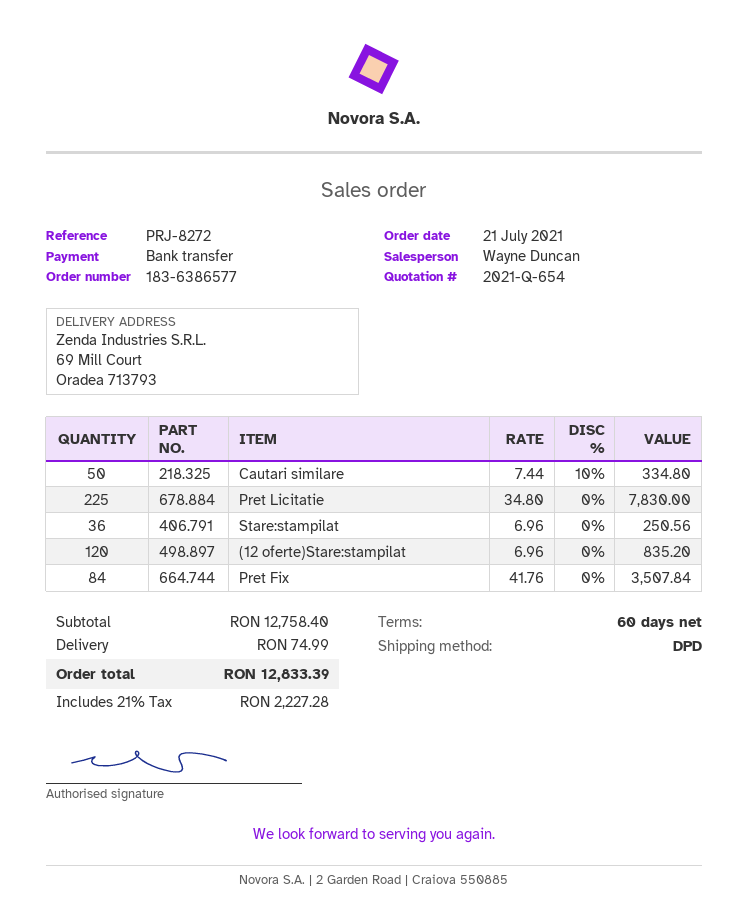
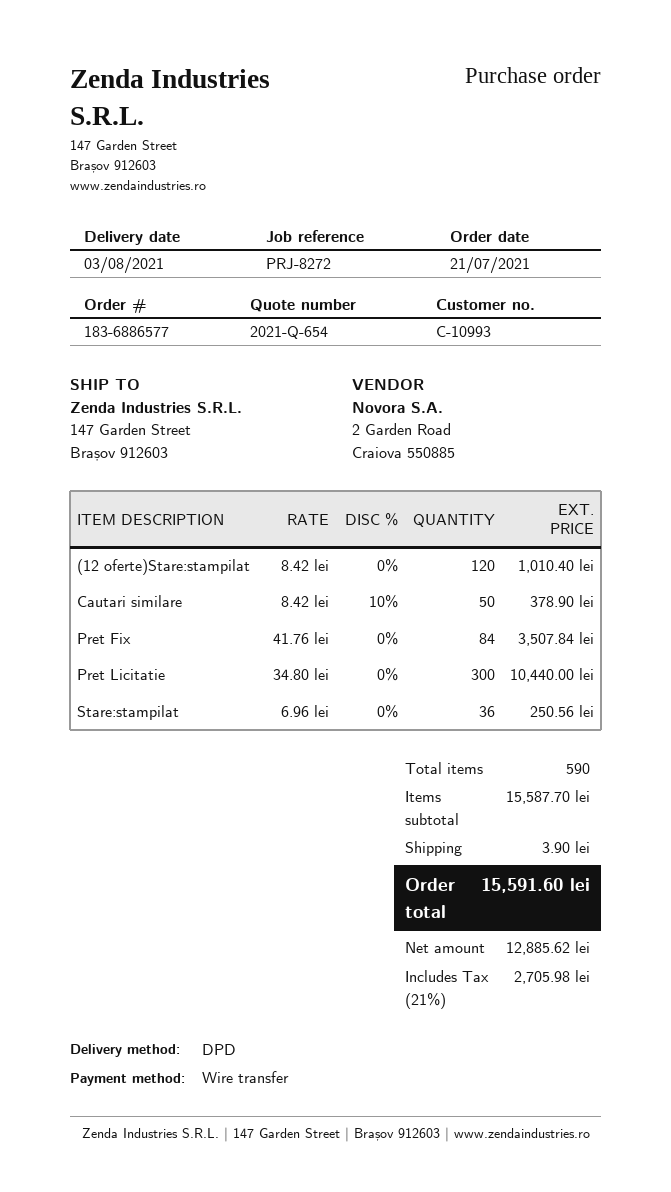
order number: 183-6386577 -> 183-6886577
ship to: 69 Mill Court, Oradea 713793 -> 147 Garden Street, Brașov 912603
Cautari similare: 50 x 7.44 - 10% = 334.80 -> 50 x 8.42 - 10% = 378.90
Pret Licitatie: 225 x 34.80 = 7830.00 -> 300 x 34.80 = 10440.00
(12 oferte)Stare:stampilat: 120 x 6.96 = 835.20 -> 120 x 8.42 = 1010.40
subtotal: 12758.40 -> 15587.70
shipping: 74.99 -> 3.90
tax: 21% = 2227.28 -> 21% = 2705.98
total: 12833.39 -> 15591.60

